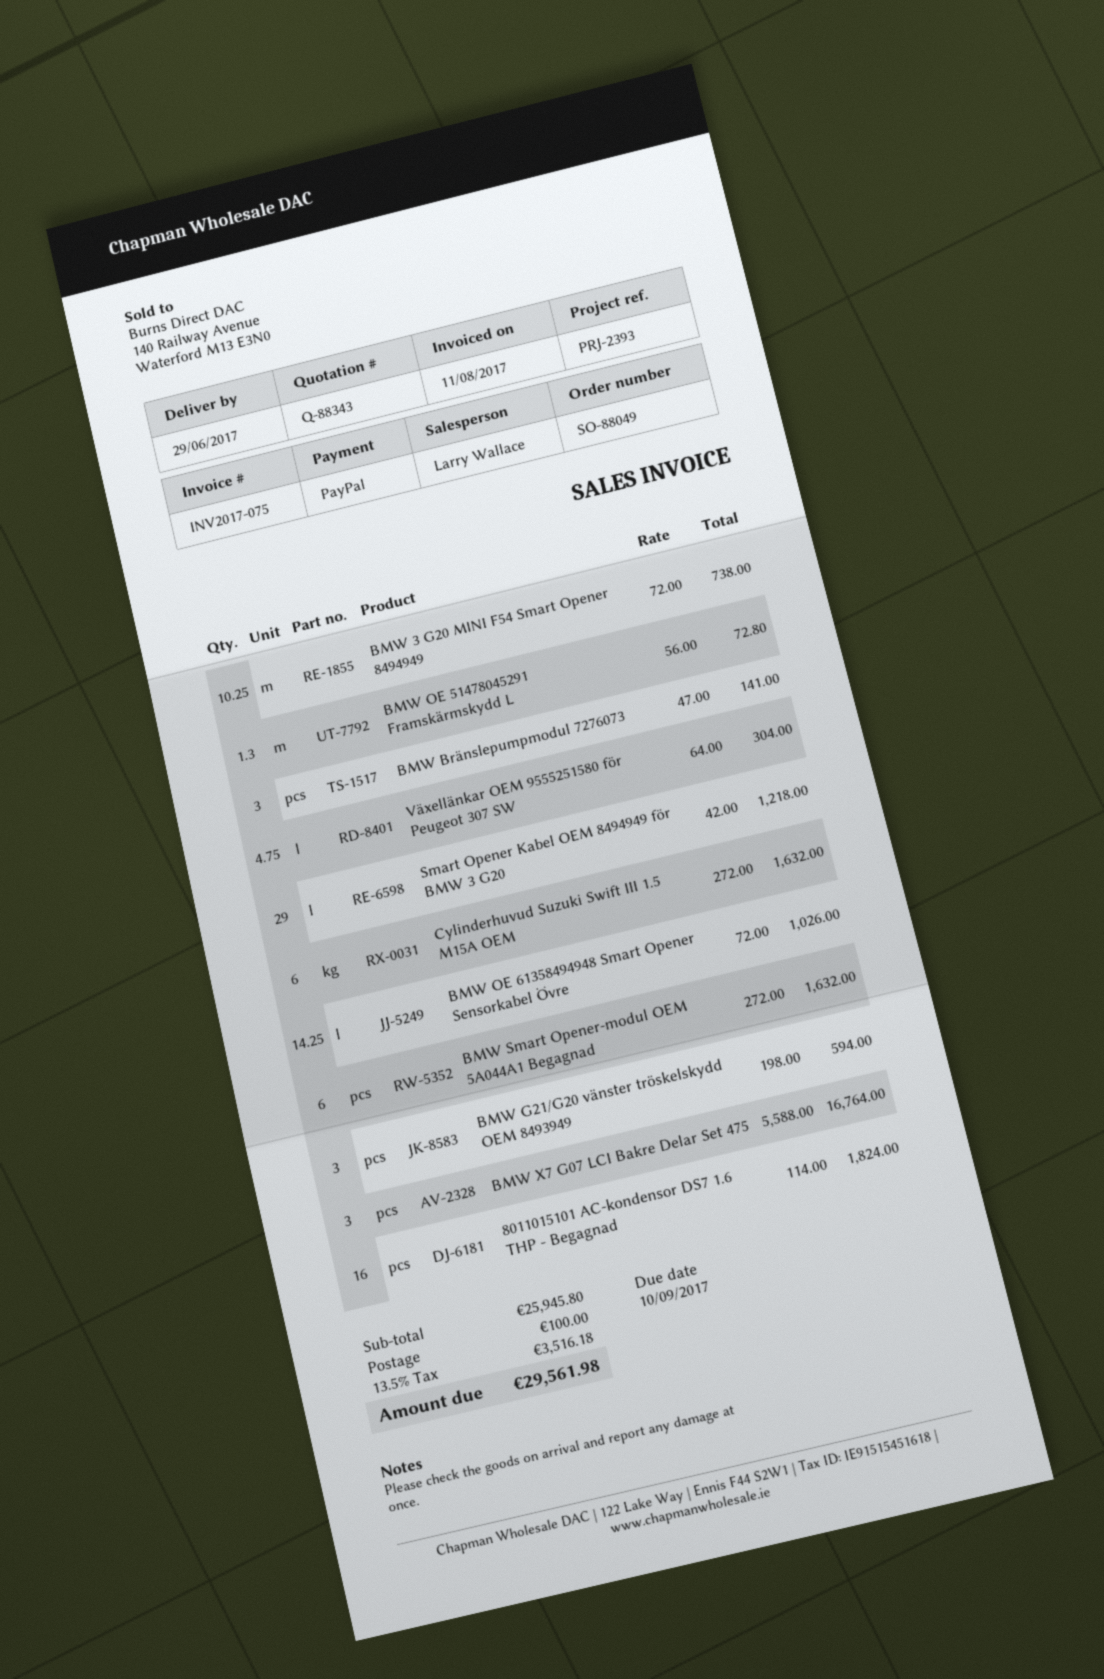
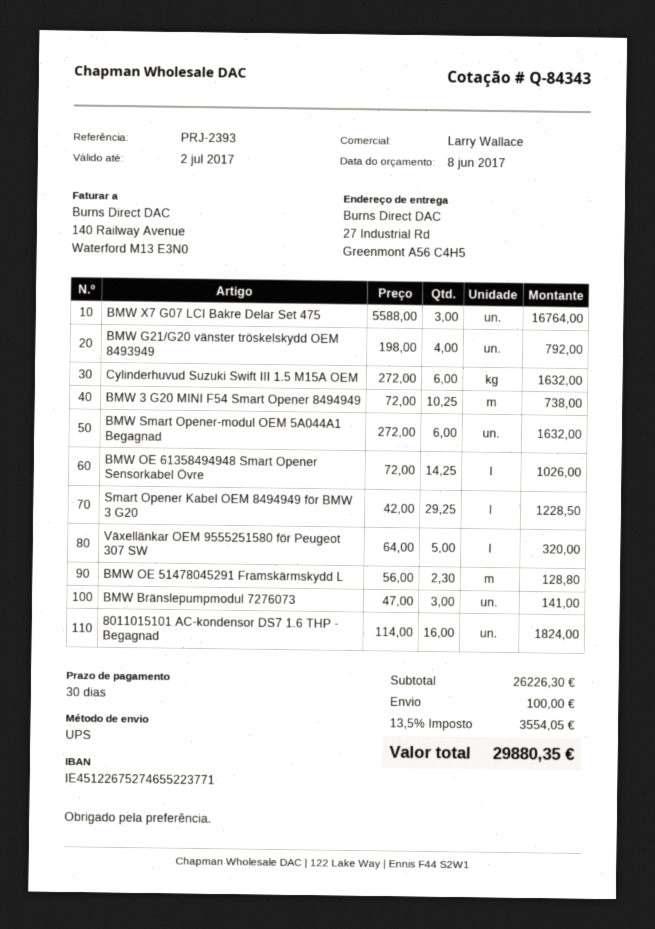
quote number: Q-88343 -> Q-84343
BMW OE 51478045291 Framskärmskydd L: 1.3 x 56.00 = 72.80 -> 2.3 x 56.00 = 128.80
Växellänkar OEM 9555251580 för Peugeot 307 SW: 4.75 x 64.00 = 304.00 -> 5 x 64.00 = 320.00
Smart Opener Kabel OEM 8494949 för BMW 3 G20: 29 x 42.00 = 1218.00 -> 29.25 x 42.00 = 1228.50
BMW G21/G20 vänster tröskelskydd OEM 8493949: 3 x 198.00 = 594.00 -> 4 x 198.00 = 792.00
subtotal: 25945.80 -> 26226.30
tax: 13.5% = 3516.18 -> 13.5% = 3554.05
total: 29561.98 -> 29880.35

